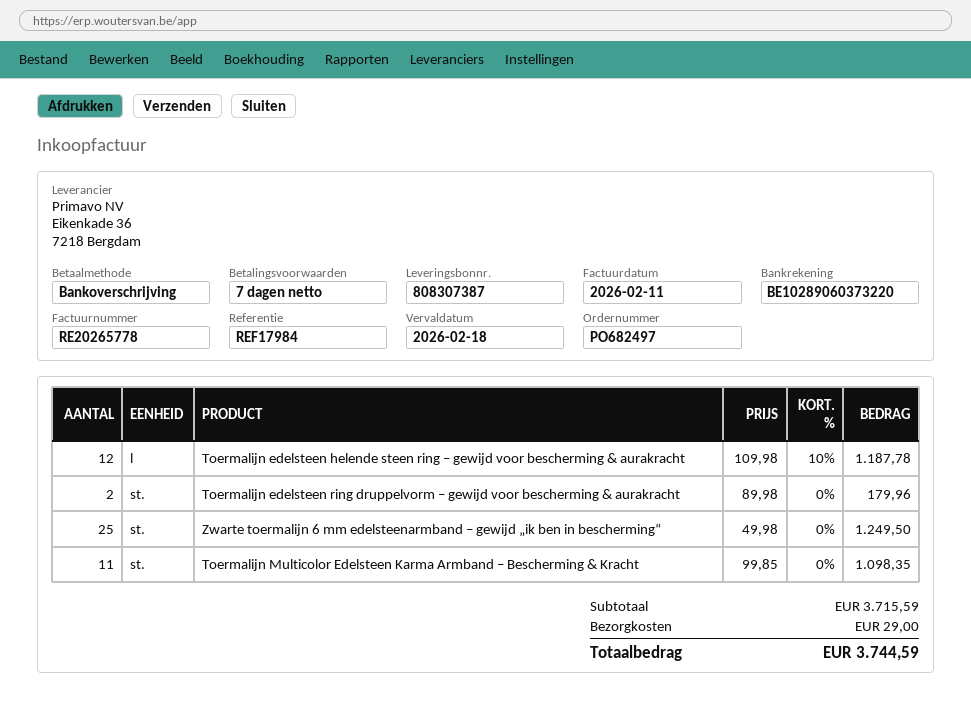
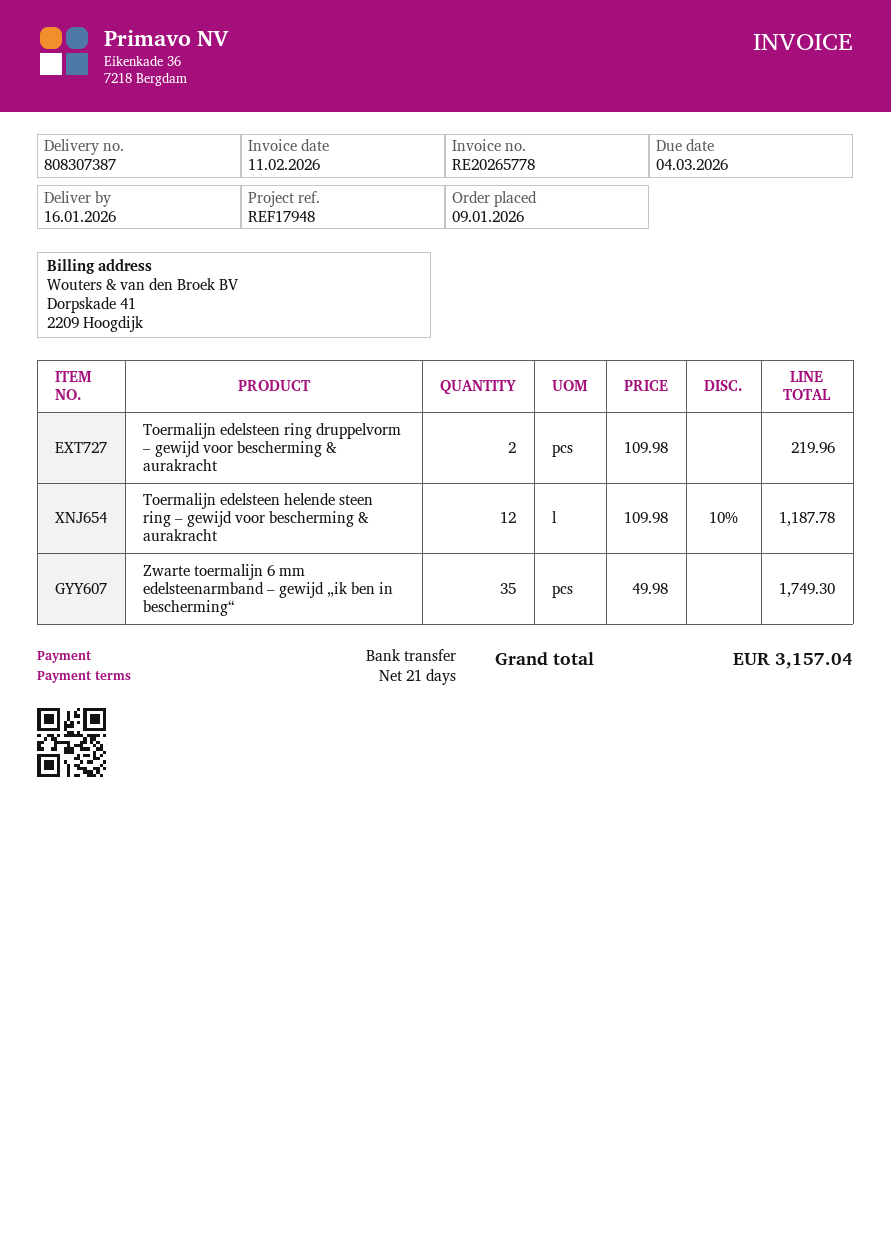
payment terms: 7 days -> 21 days
due date: 2026-02-18 -> 2026-03-04
reference: REF17984 -> REF17948
Toermalijn edelsteen ring druppelvorm – gewijd voor bescherming & aurakracht: 2 x 89.98 = 179.96 -> 2 x 109.98 = 219.96
Zwarte toermalijn 6 mm edelsteenarmband – gewijd „ik ben in bescherming“: 25 x 49.98 = 1249.50 -> 35 x 49.98 = 1749.30
Toermalijn Multicolor Edelsteen Karma Armband – Bescherming & Kracht: 11 x 99.85 = 1098.35 -> none
shipping: 29.00 -> none
total: 3744.59 -> 3157.04

